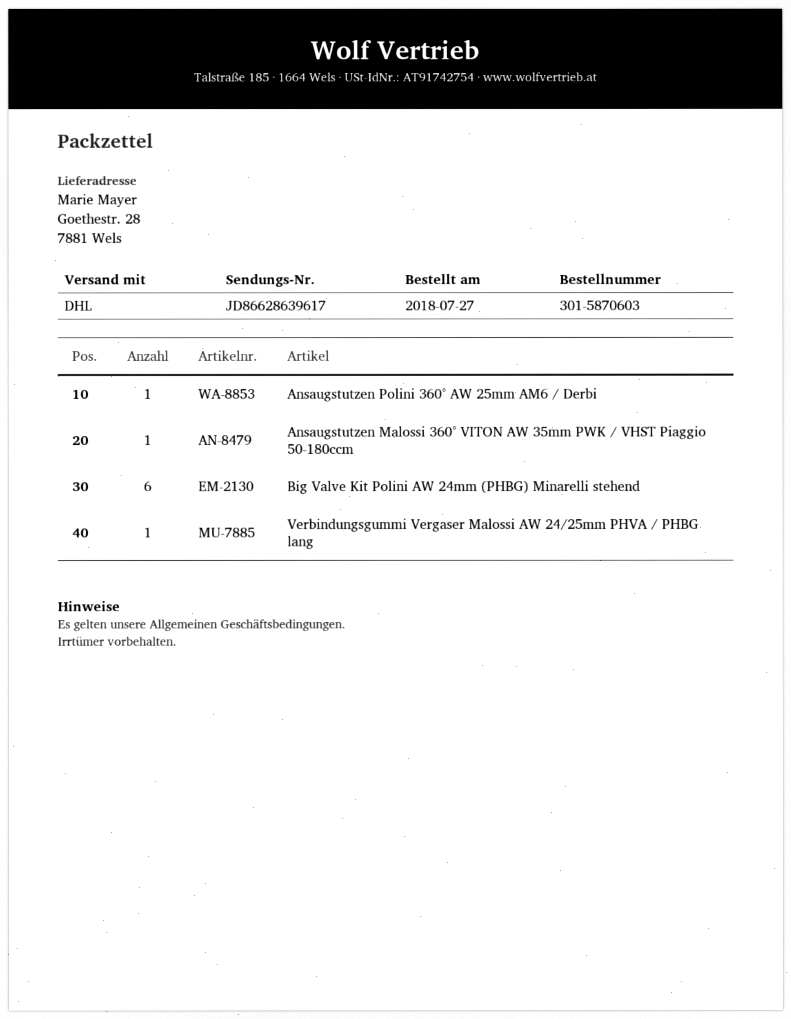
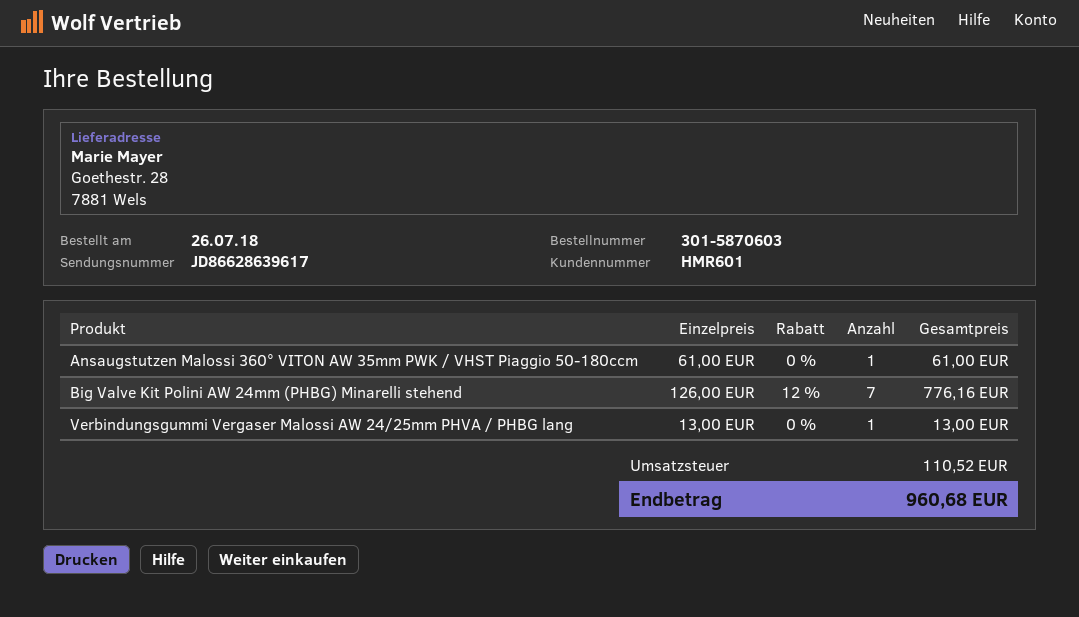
order date: 2018-07-27 -> 2018-07-26
Ansaugstutzen Polini 360° AW 25mm AM6 / Derbi: 1 -> none
Big Valve Kit Polini AW 24mm (PHBG) Minarelli stehend: 6 -> 7

